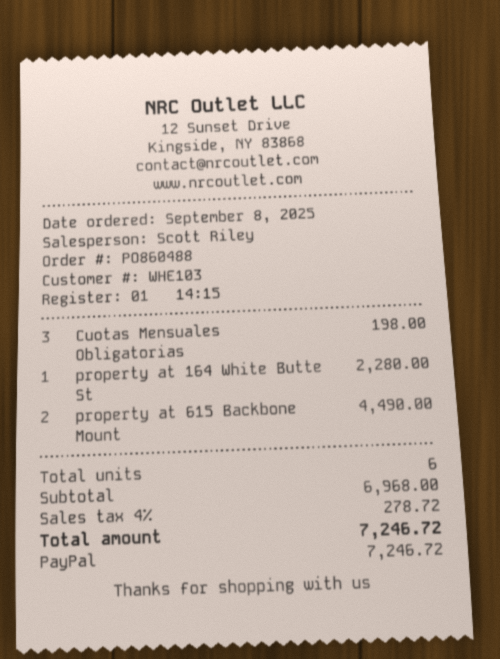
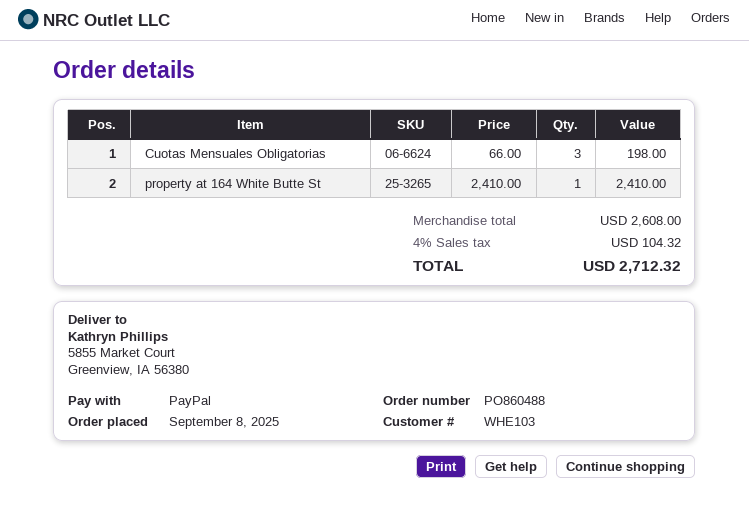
property at 164 White Butte St: 1 for 2280.00 -> 1 for 2410.00
property at 615 Backbone Mount: 2 for 4490.00 -> none
subtotal: 6968.00 -> 2608.00
tax: 4% = 278.72 -> 4% = 104.32
total: 7246.72 -> 2712.32

